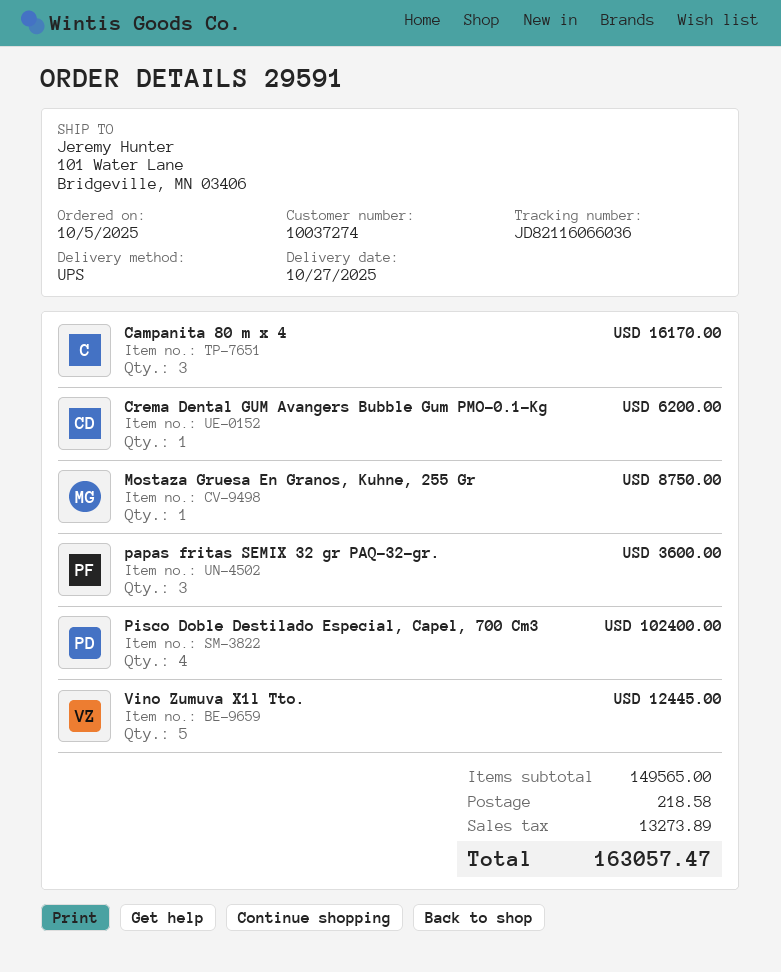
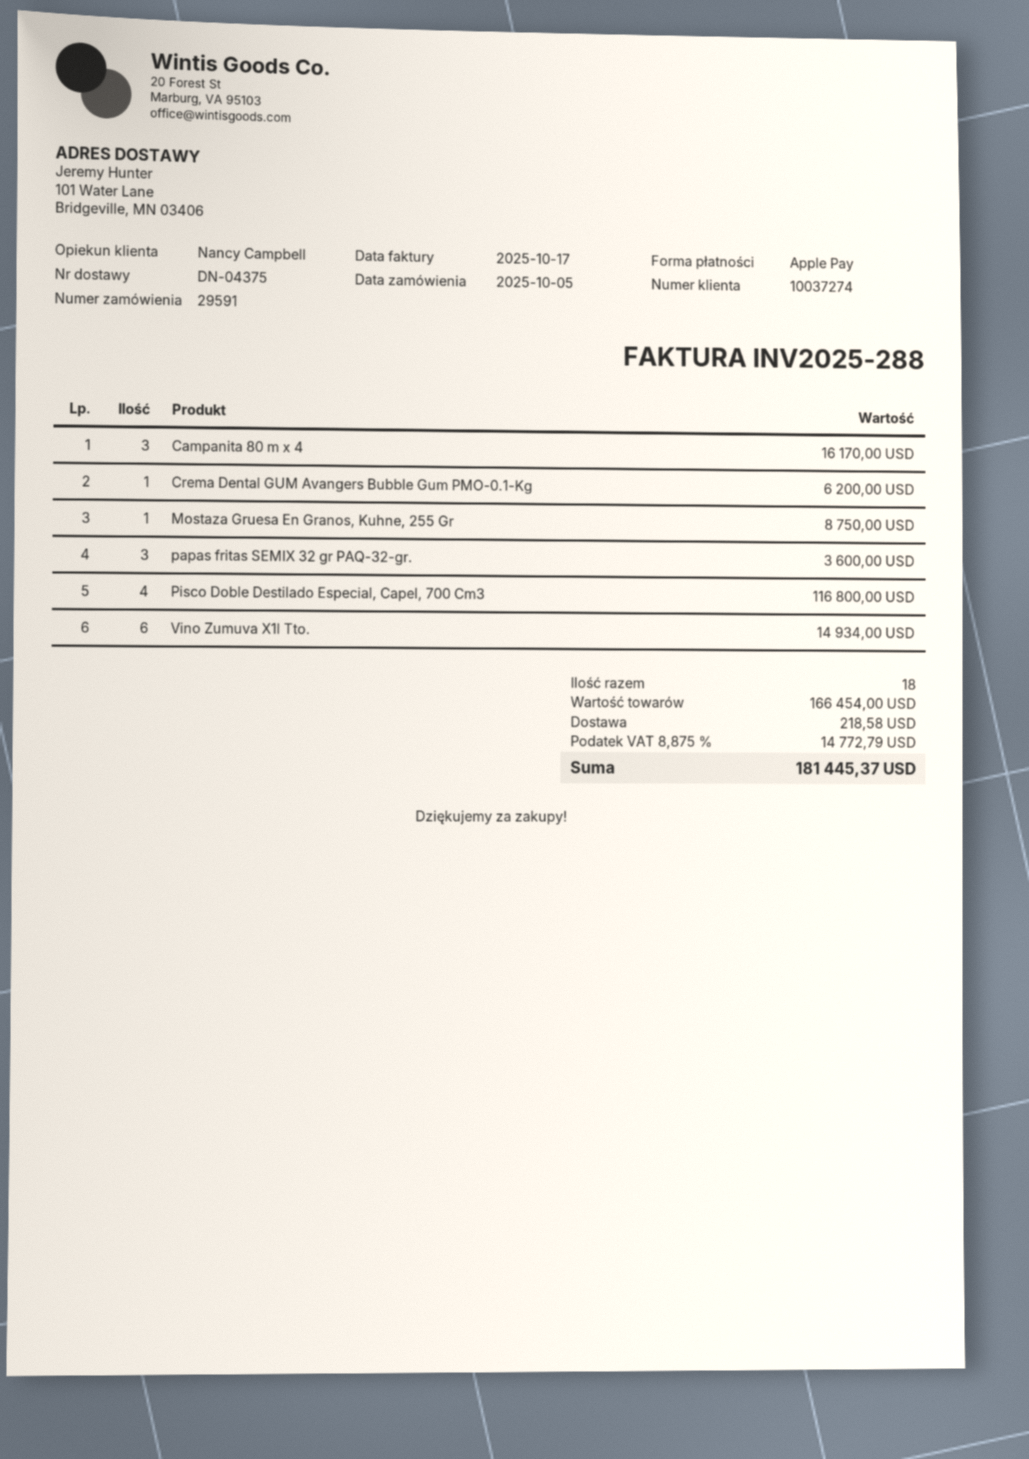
Pisco Doble Destilado Especial, Capel, 700 Cm3: 4 for 102400.00 -> 4 for 116800.00
Vino Zumuva X1l Tto.: 5 for 12445.00 -> 6 for 14934.00
subtotal: 149565.00 -> 166454.00
tax: 13273.89 -> 14772.79
total: 163057.47 -> 181445.37

